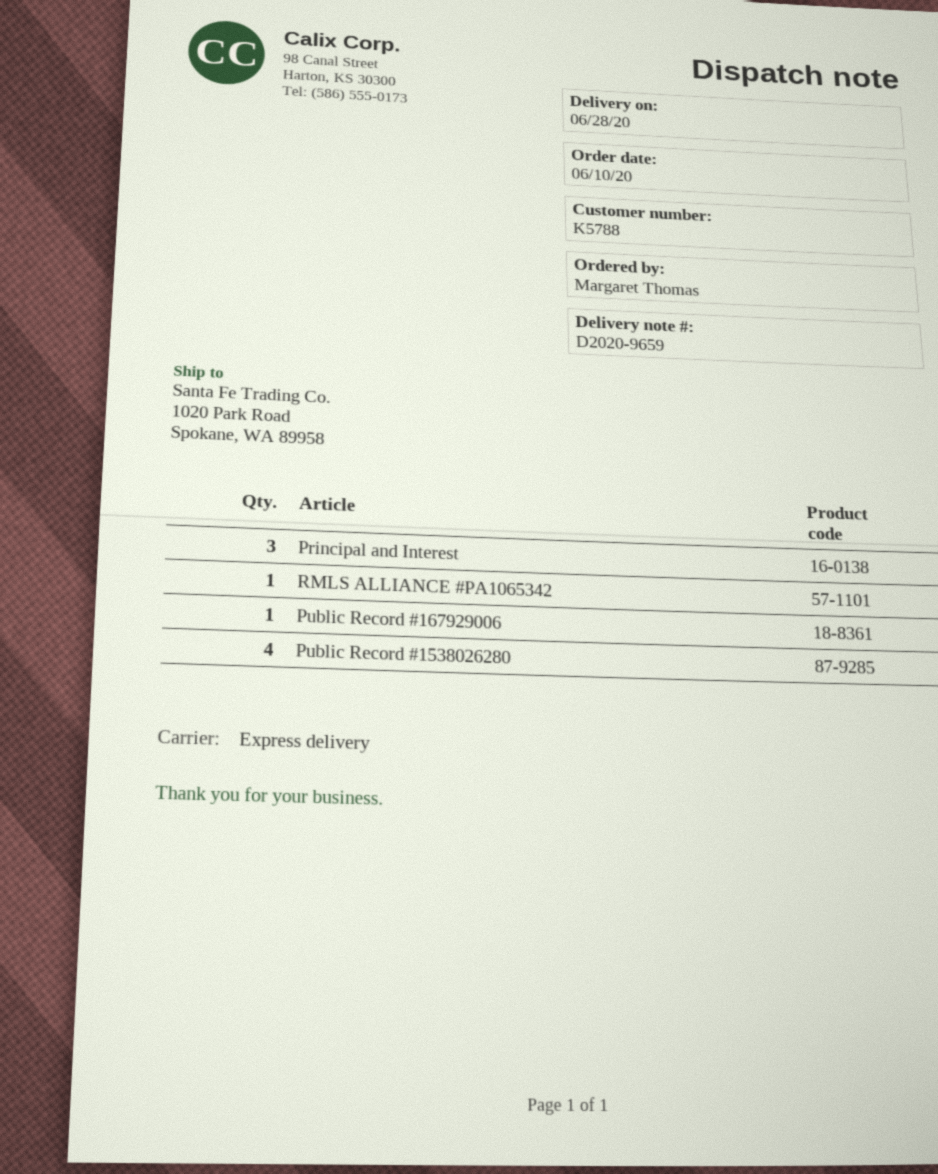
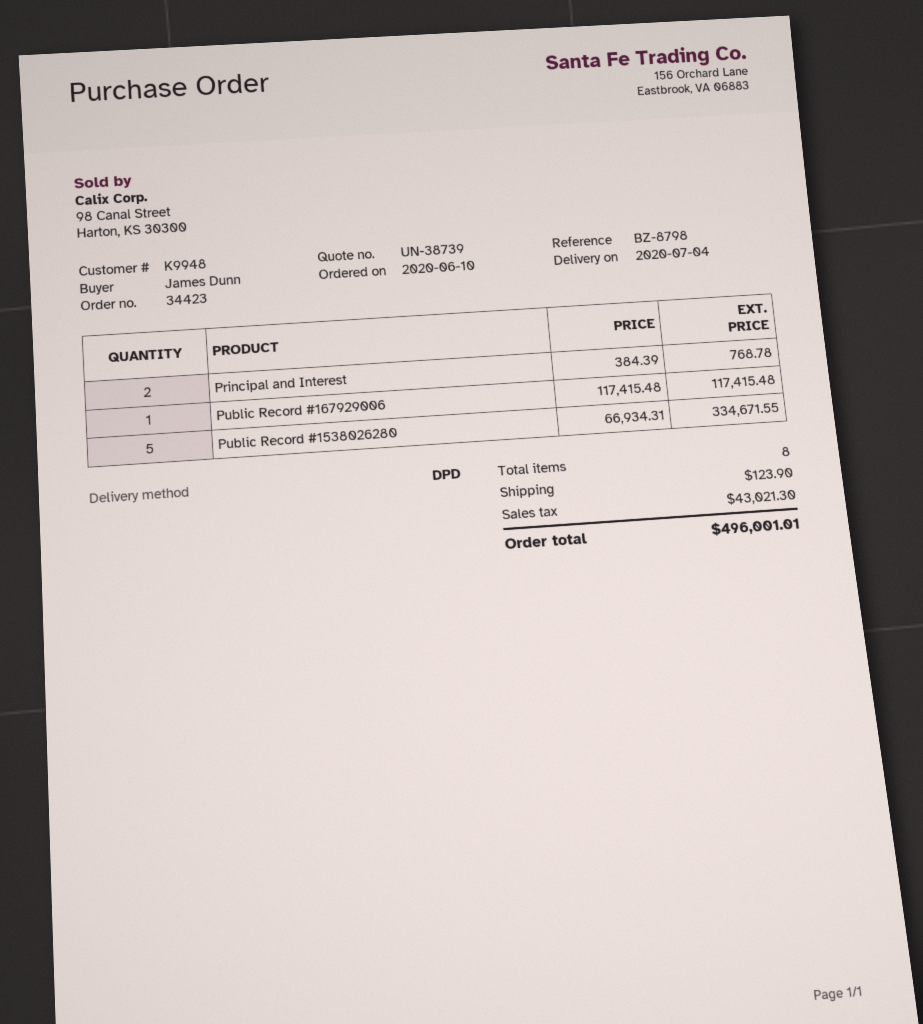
delivery date: 2020-06-28 -> 2020-07-04
customer number: K5788 -> K9948
ordered by: Margaret Thomas -> James Dunn
shipping method: express -> DPD
Principal and Interest: 3 -> 2
RMLS ALLIANCE #PA1065342: 1 -> none
Public Record #1538026280: 4 -> 5

